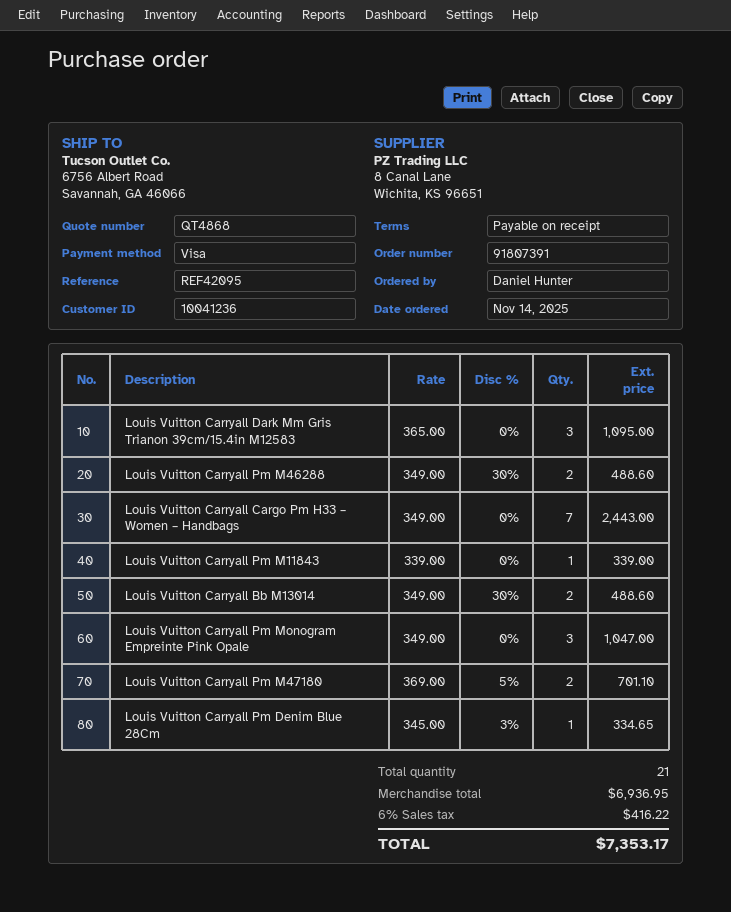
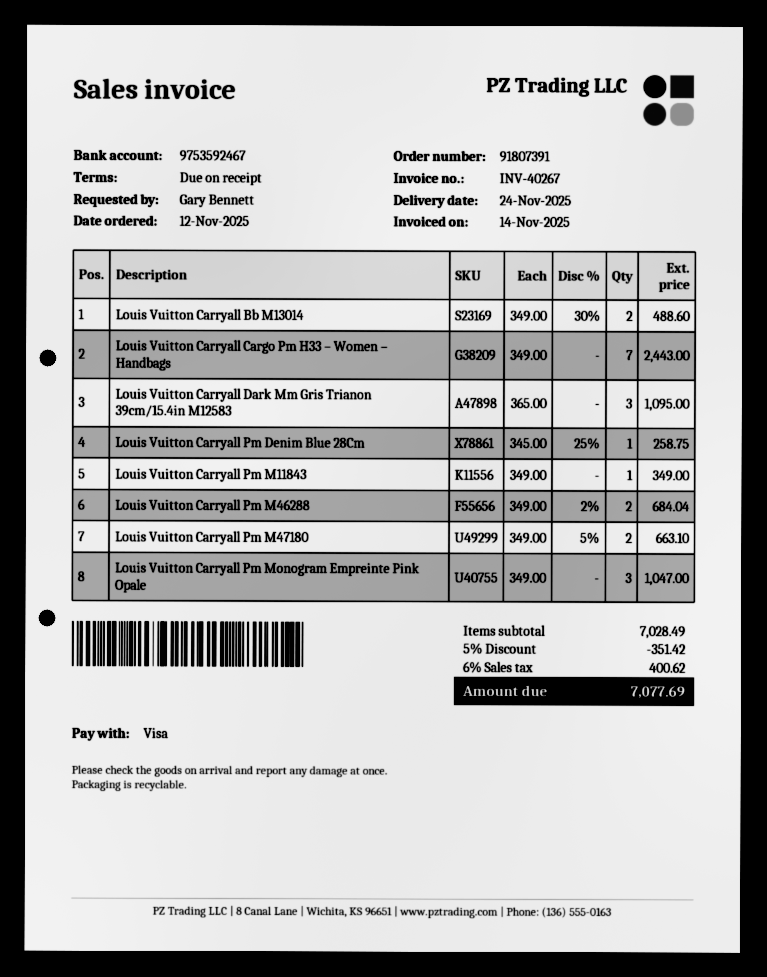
order date: 2025-11-14 -> 2025-11-12
ordered by: Daniel Hunter -> Gary Bennett
Louis Vuitton Carryall Pm M46288: 2 x 349.00 - 30% = 488.60 -> 2 x 349.00 - 2% = 684.04
Louis Vuitton Carryall Pm M11843: 1 x 339.00 = 339.00 -> 1 x 349.00 = 349.00
Louis Vuitton Carryall Pm M47180: 2 x 369.00 - 5% = 701.10 -> 2 x 349.00 - 5% = 663.10
Louis Vuitton Carryall Pm Denim Blue 28Cm: 1 x 345.00 - 3% = 334.65 -> 1 x 345.00 - 25% = 258.75
subtotal: 6936.95 -> 7028.49
discount: none -> 5% = 351.42
tax: 6% = 416.22 -> 6% = 400.62
total: 7353.17 -> 7077.69

